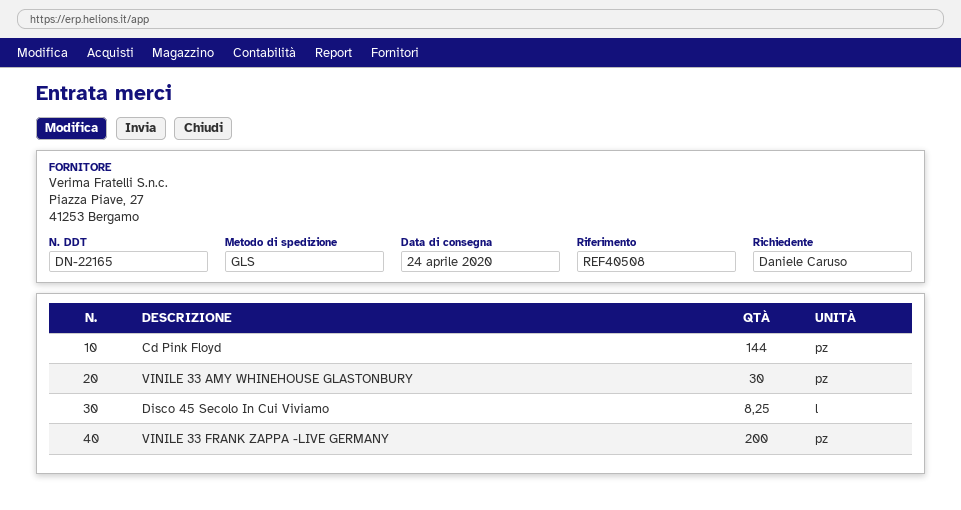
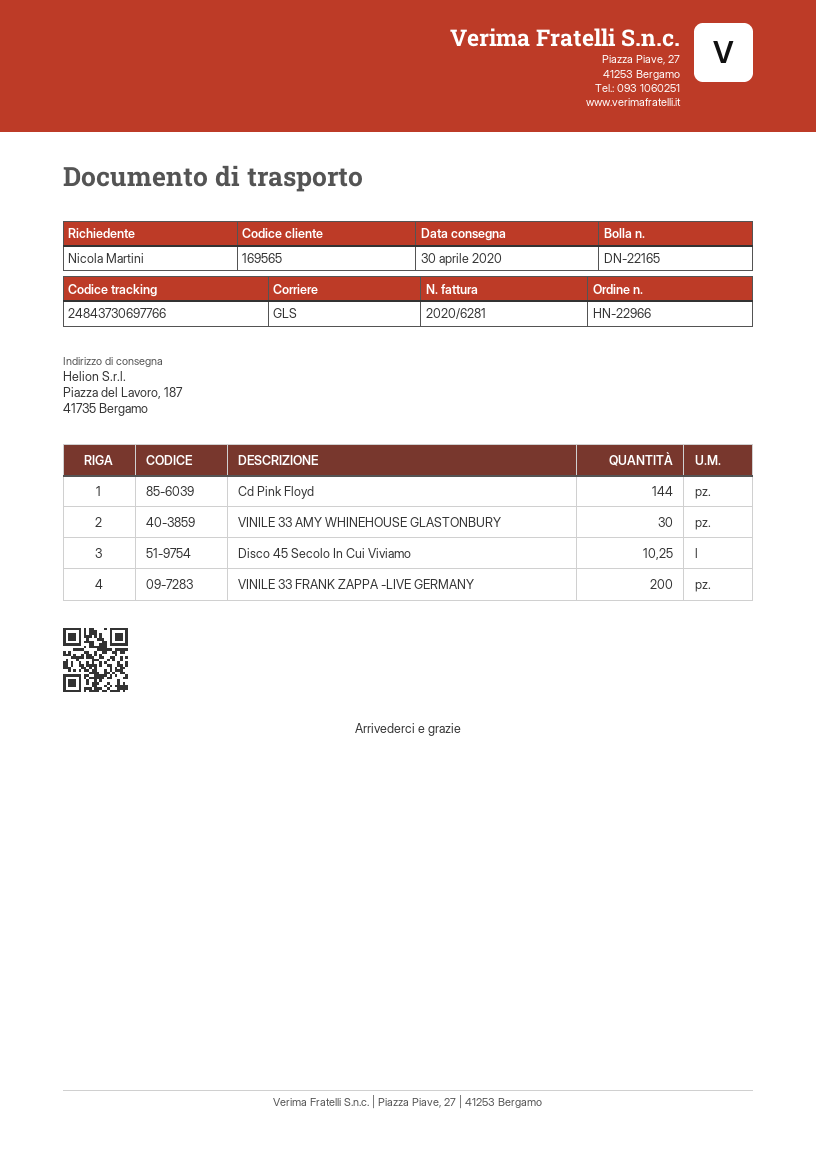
delivery date: 2020-04-24 -> 2020-04-30
ordered by: Daniele Caruso -> Nicola Martini
Disco 45 Secolo In Cui Viviamo: 8.25 -> 10.25

